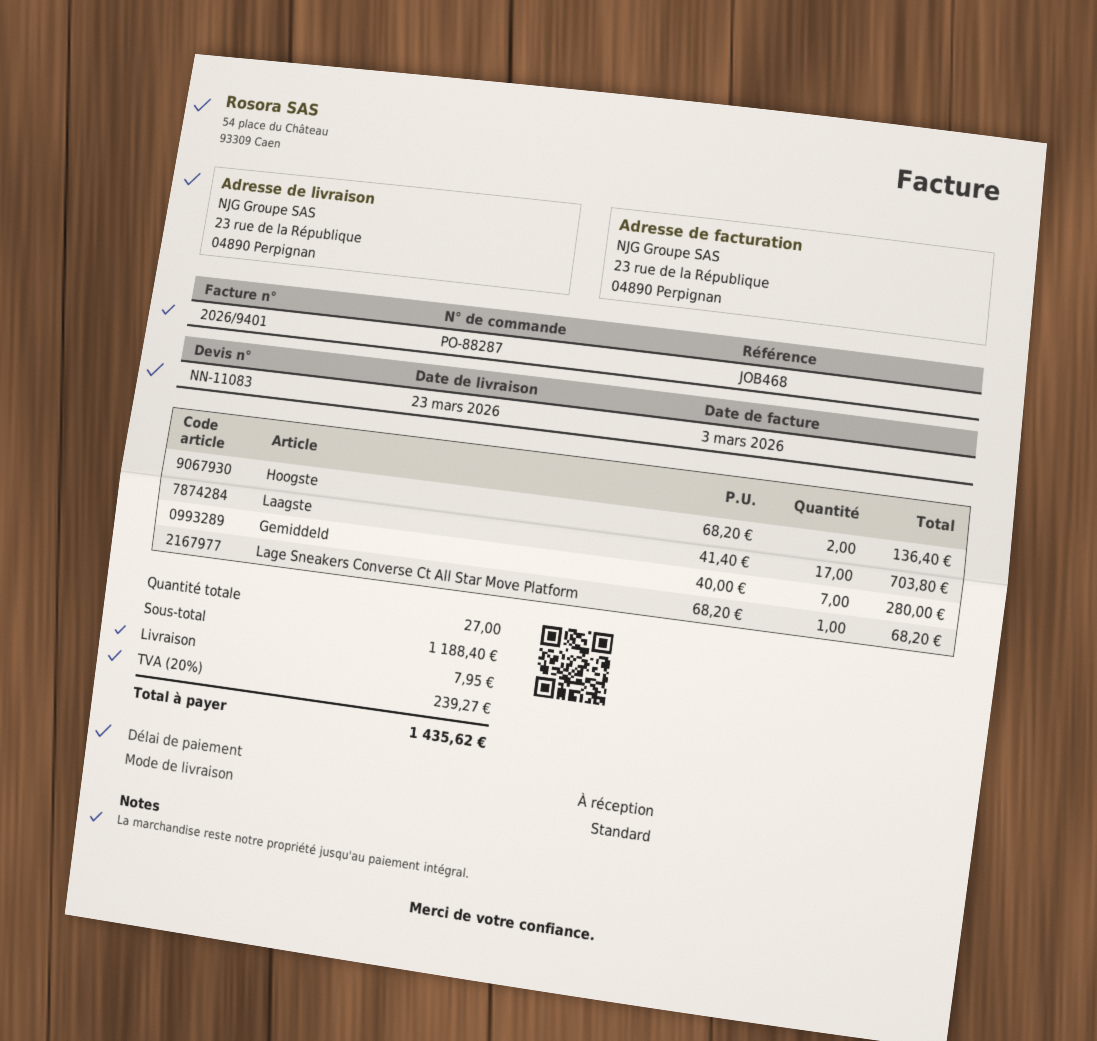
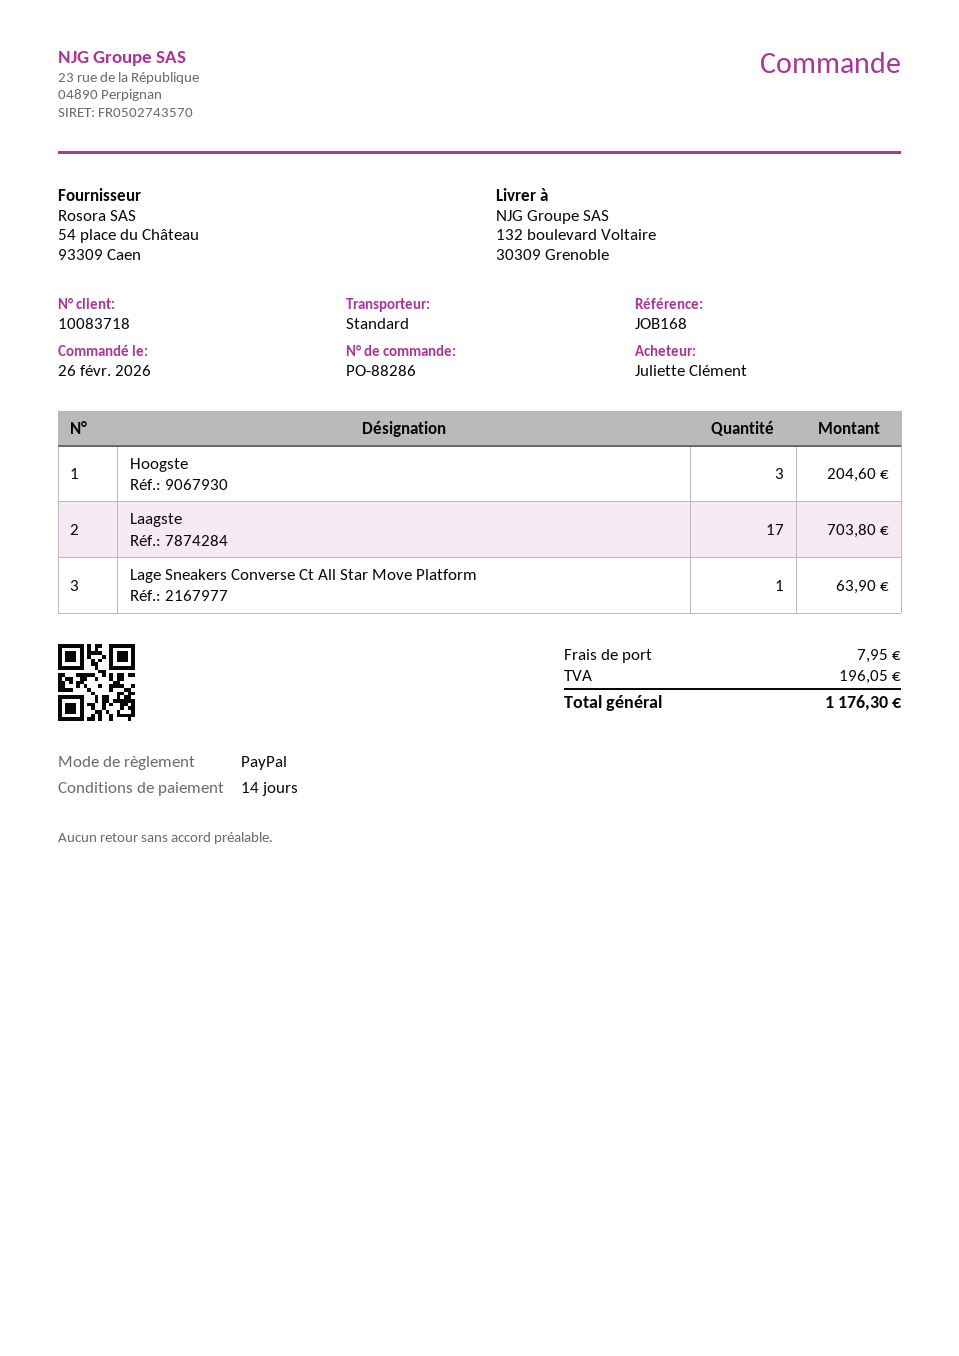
order number: PO-88287 -> PO-88286
payment terms: on receipt -> 14 days
reference: JOB468 -> JOB168
ship to: 23 rue de la République, 04890 Perpignan -> 132 boulevard Voltaire, 30309 Grenoble
Hoogste: 2 for 136.40 -> 3 for 204.60
Gemiddeld: 7 for 280.00 -> none
Lage Sneakers Converse Ct All Star Move Platform: 1 for 68.20 -> 1 for 63.90
tax: 239.27 -> 196.05
total: 1435.62 -> 1176.30

